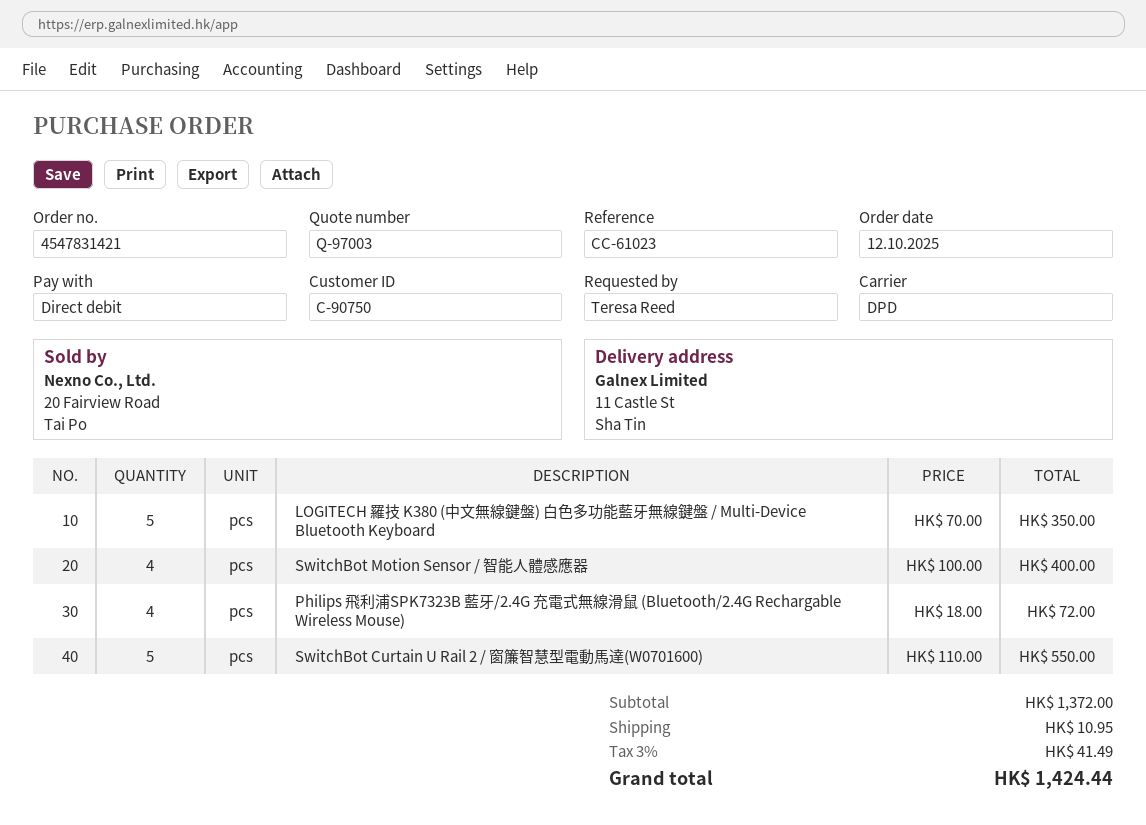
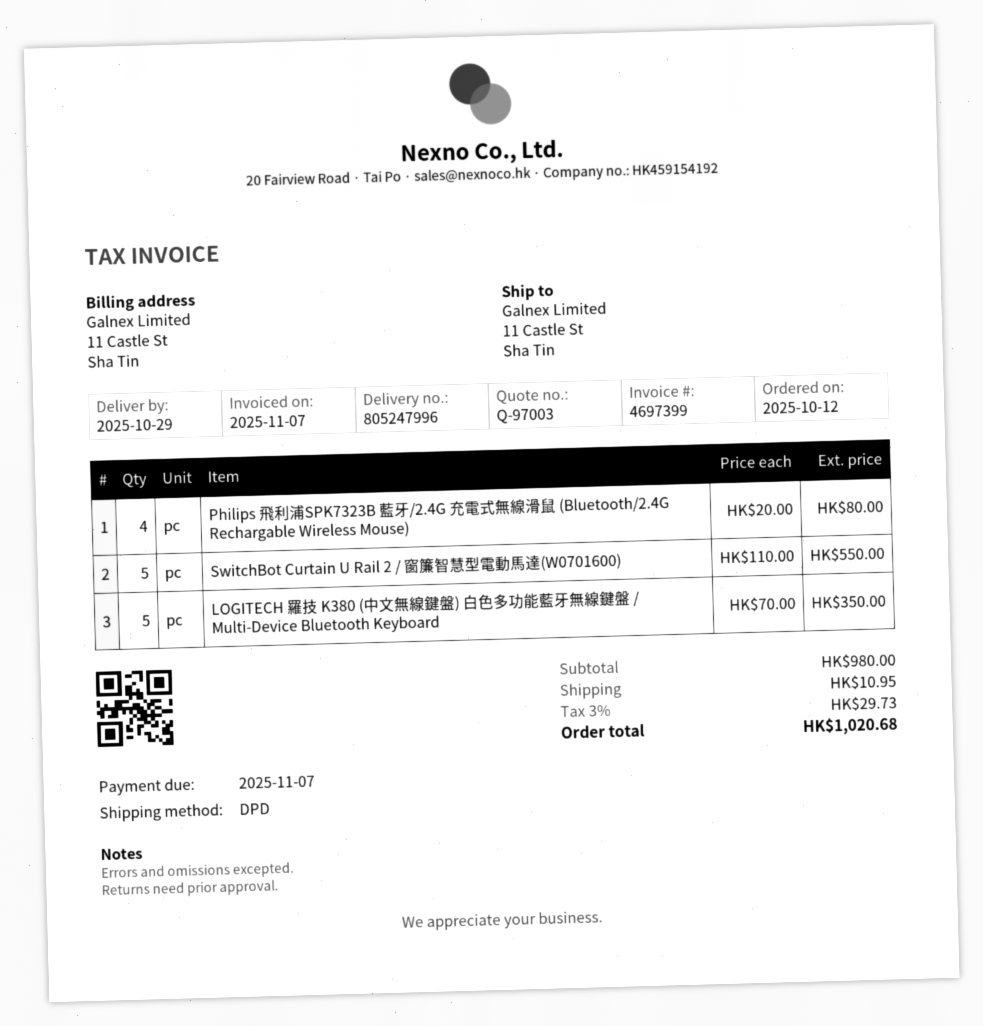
SwitchBot Motion Sensor / 智能人體感應器: 4 x 100.00 = 400.00 -> none
Philips 飛利浦SPK7323B 藍牙/2.4G 充電式無線滑鼠 (Bluetooth/2.4G Rechargable Wireless Mouse): 4 x 18.00 = 72.00 -> 4 x 20.00 = 80.00
subtotal: 1372.00 -> 980.00
tax: 3% = 41.49 -> 3% = 29.73
total: 1424.44 -> 1020.68

